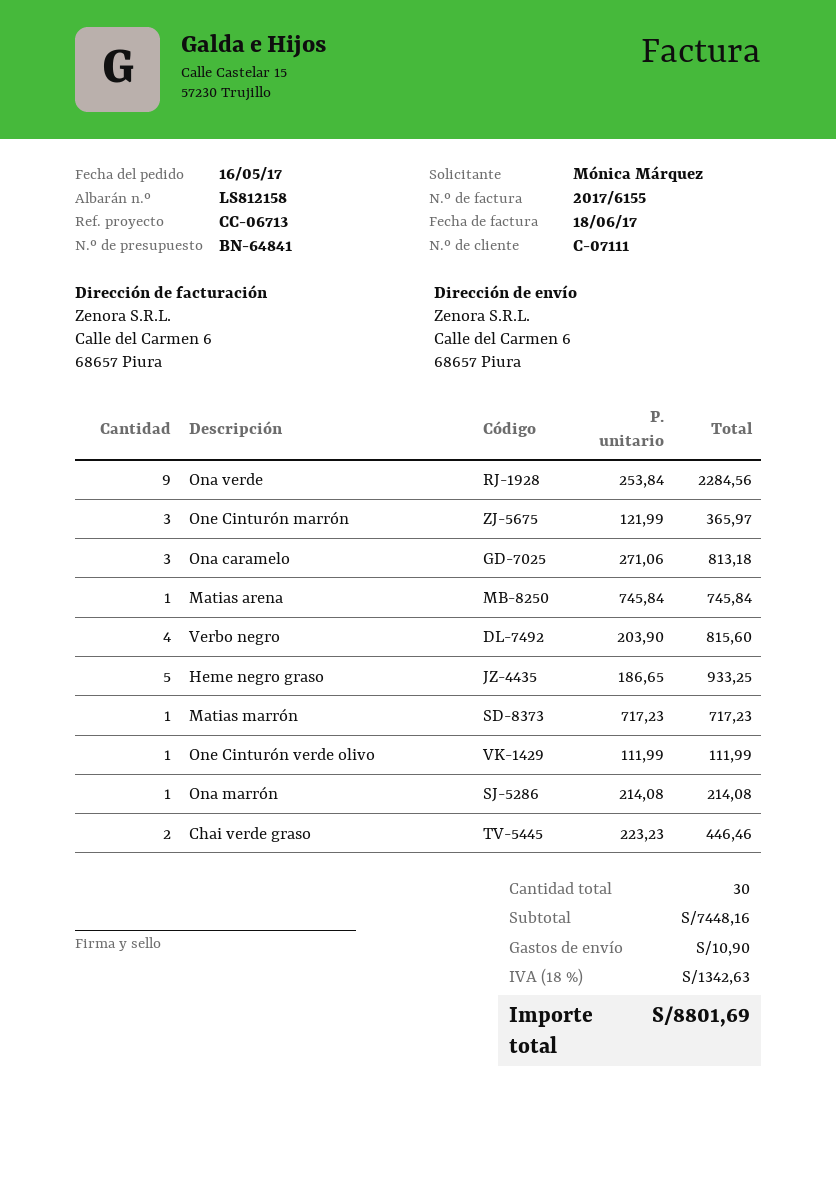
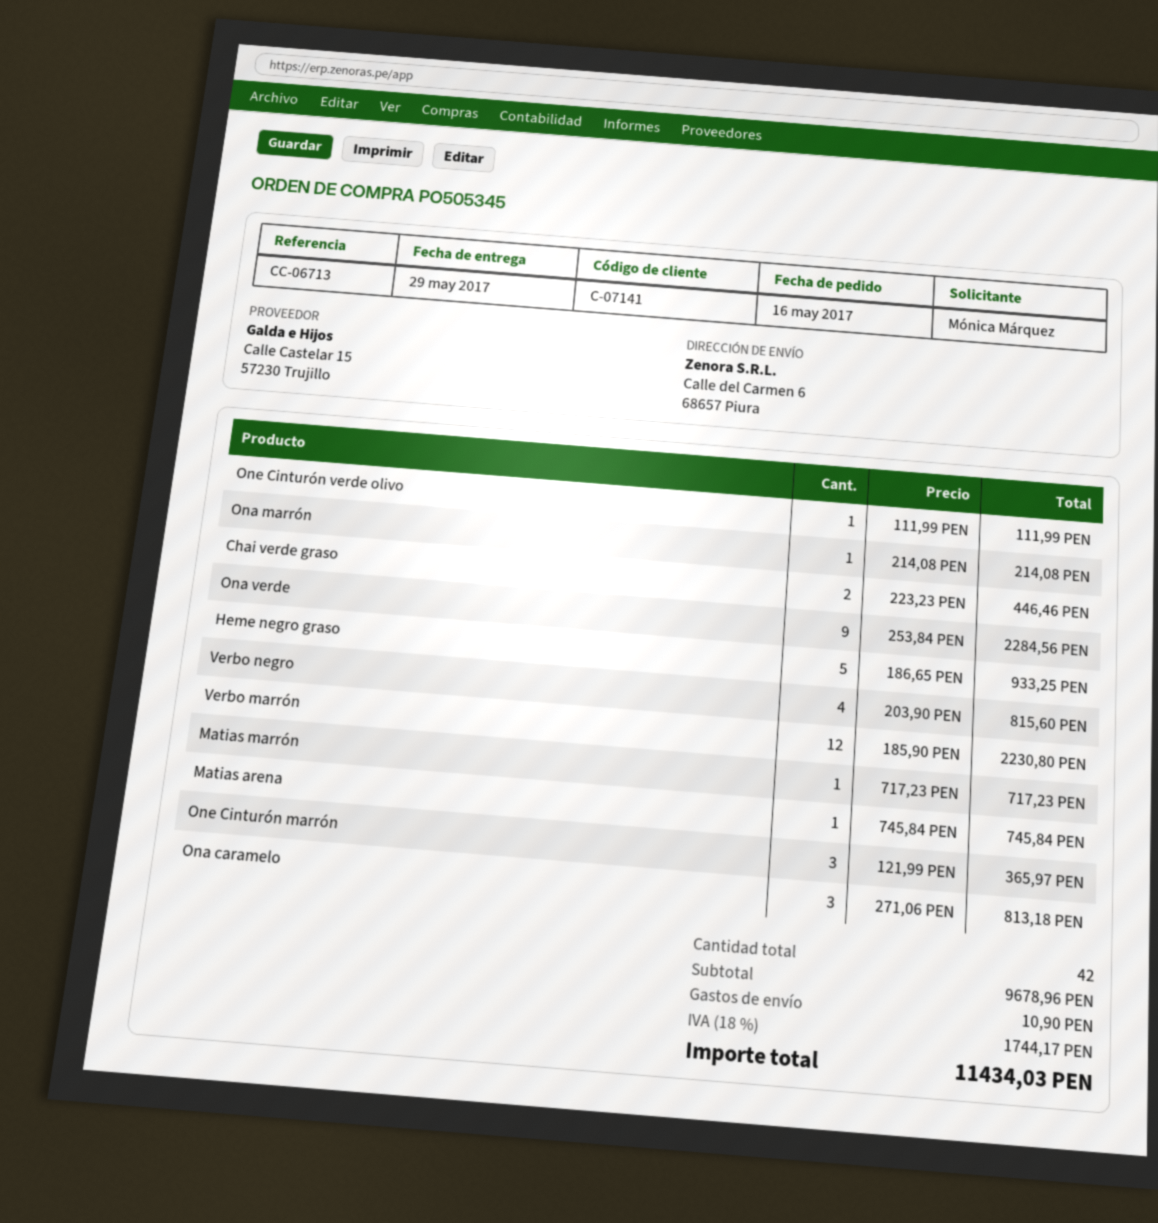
customer number: C-07111 -> C-07141
Verbo marrón: none -> 12 x 185.90 = 2230.80
total quantity: 30 -> 42
subtotal: 7448.16 -> 9678.96
tax: 18% = 1342.63 -> 18% = 1744.17
total: 8801.69 -> 11434.03

